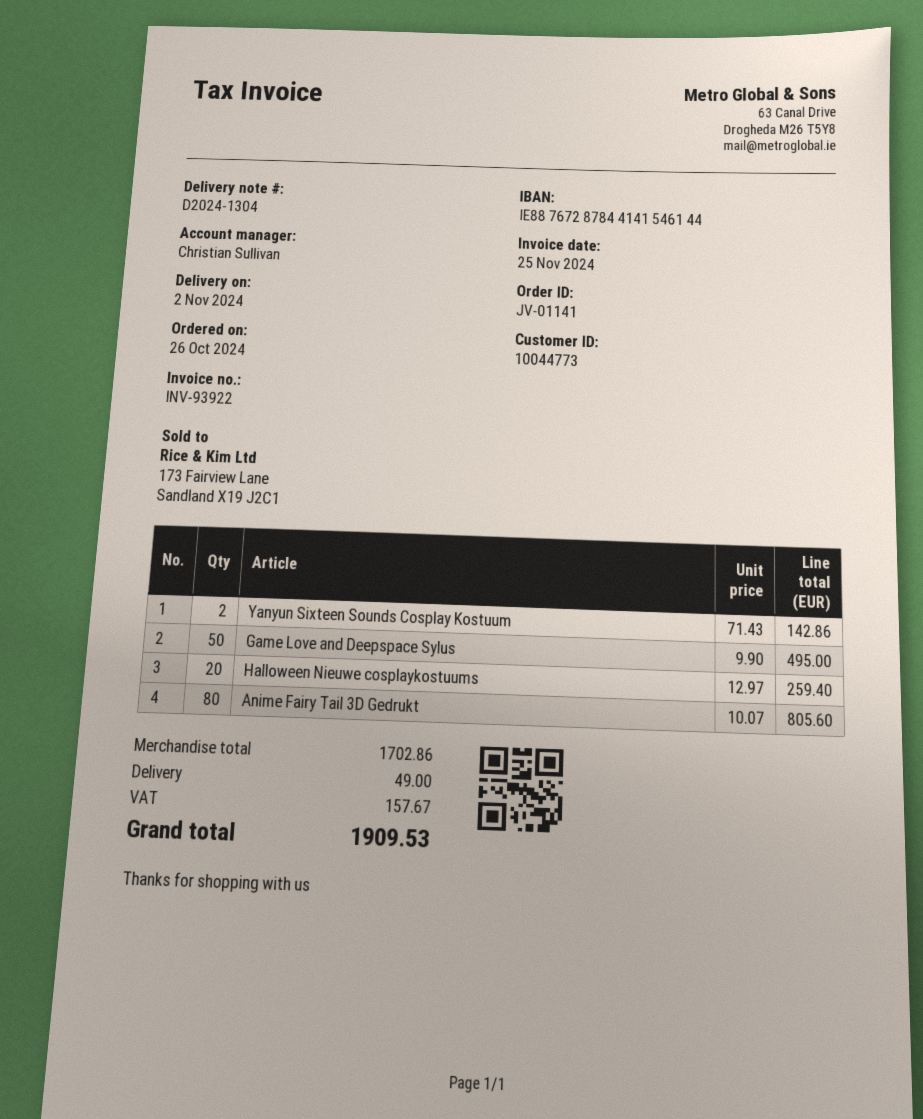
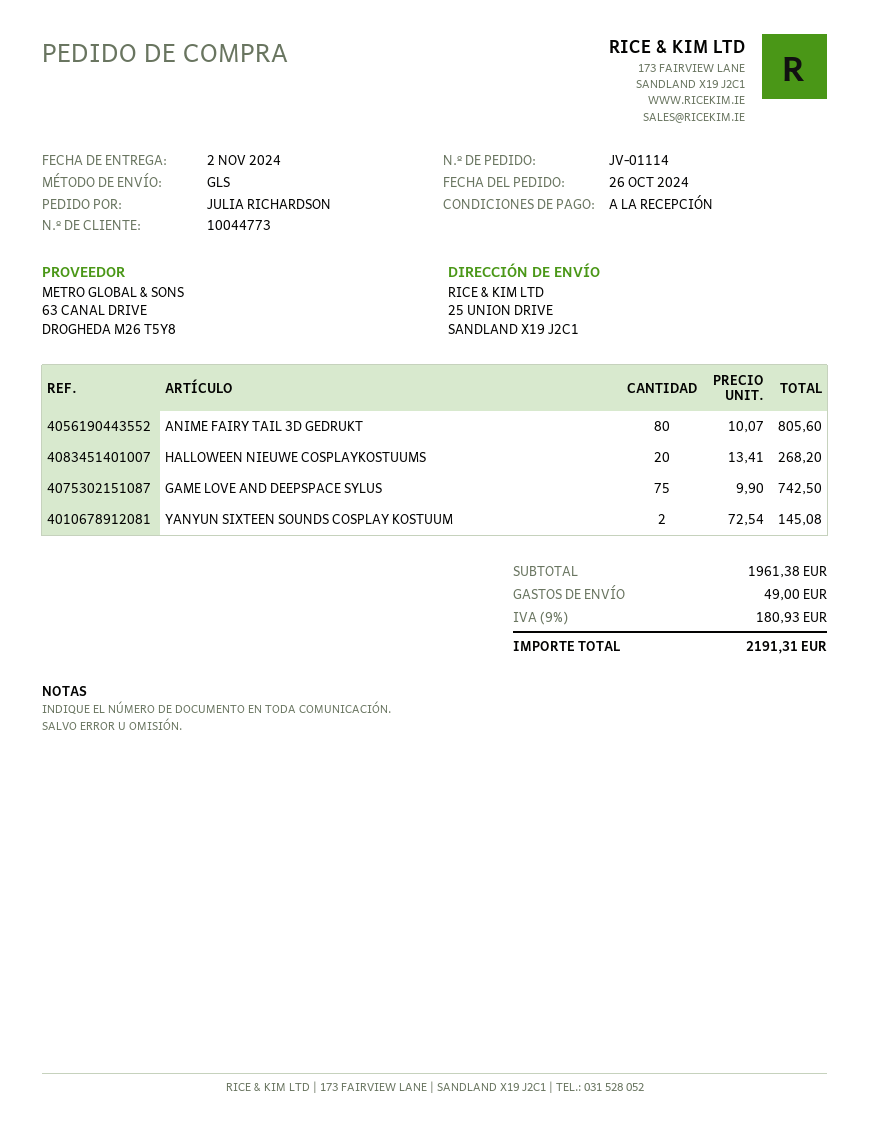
order number: JV-01141 -> JV-01114
Yanyun Sixteen Sounds Cosplay Kostuum: 2 x 71.43 = 142.86 -> 2 x 72.54 = 145.08
Game Love and Deepspace Sylus: 50 x 9.90 = 495.00 -> 75 x 9.90 = 742.50
Halloween Nieuwe cosplaykostuums: 20 x 12.97 = 259.40 -> 20 x 13.41 = 268.20
subtotal: 1702.86 -> 1961.38
tax: 157.67 -> 180.93
total: 1909.53 -> 2191.31

